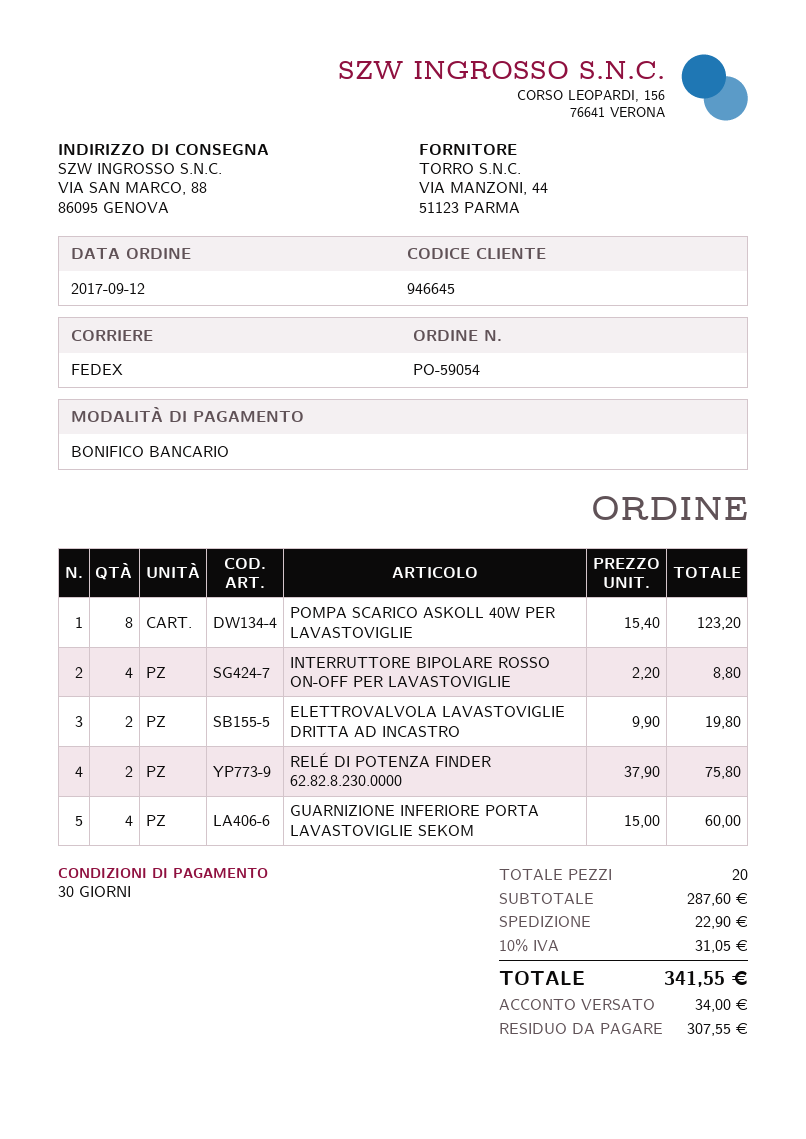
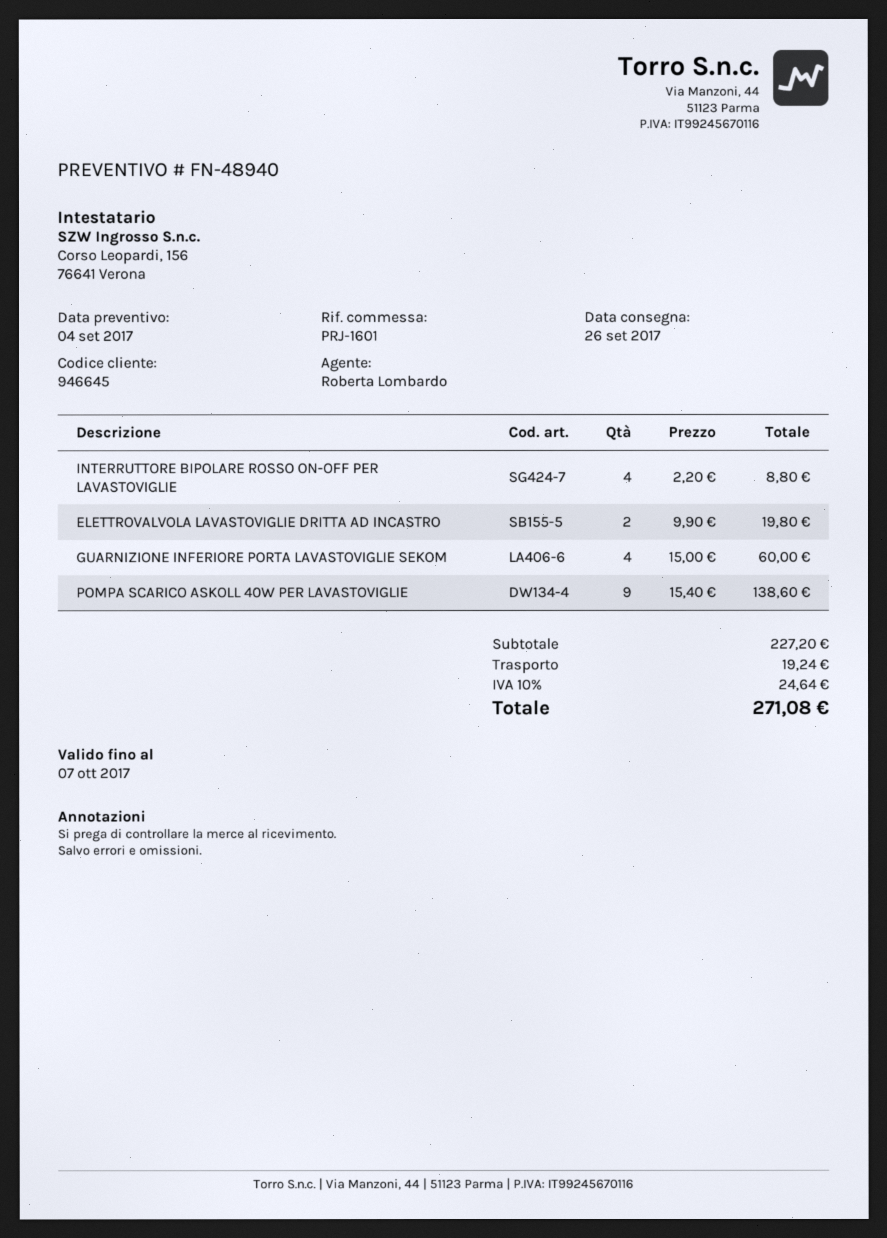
POMPA SCARICO ASKOLL 40W PER LAVASTOVIGLIE: 8 x 15.40 = 123.20 -> 9 x 15.40 = 138.60
RELÉ DI POTENZA FINDER 62.82.8.230.0000: 2 x 37.90 = 75.80 -> none
subtotal: 287.60 -> 227.20
shipping: 22.90 -> 19.24
tax: 10% = 31.05 -> 10% = 24.64
total: 341.55 -> 271.08

